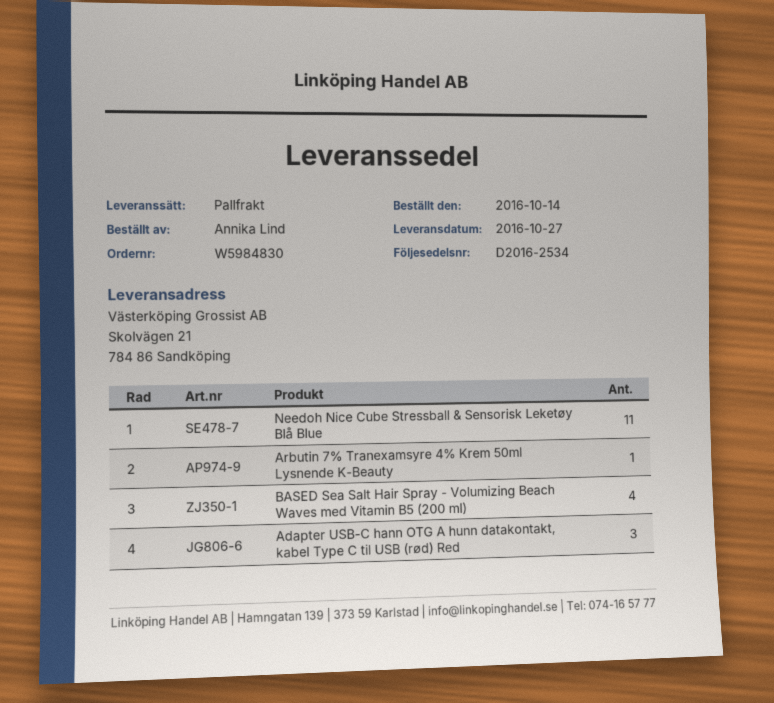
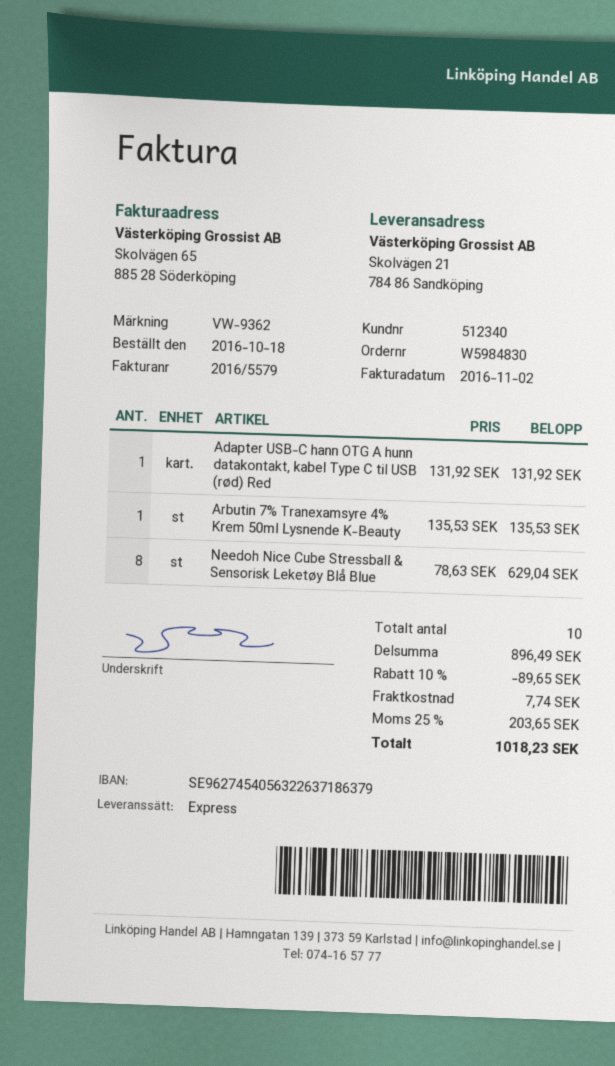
order date: 2016-10-14 -> 2016-10-18
shipping method: pallet freight -> express
Needoh Nice Cube Stressball & Sensorisk Leketøy Blå Blue: 11 -> 8
BASED Sea Salt Hair Spray - Volumizing Beach Waves med Vitamin B5 (200 ml): 4 -> none
Adapter USB-C hann OTG A hunn datakontakt, kabel Type C til USB (rød) Red: 3 -> 1

